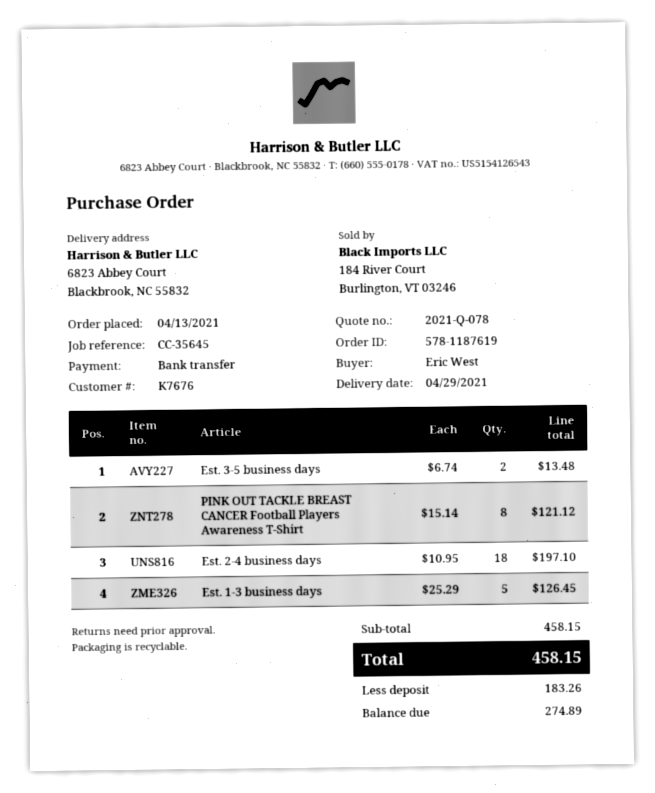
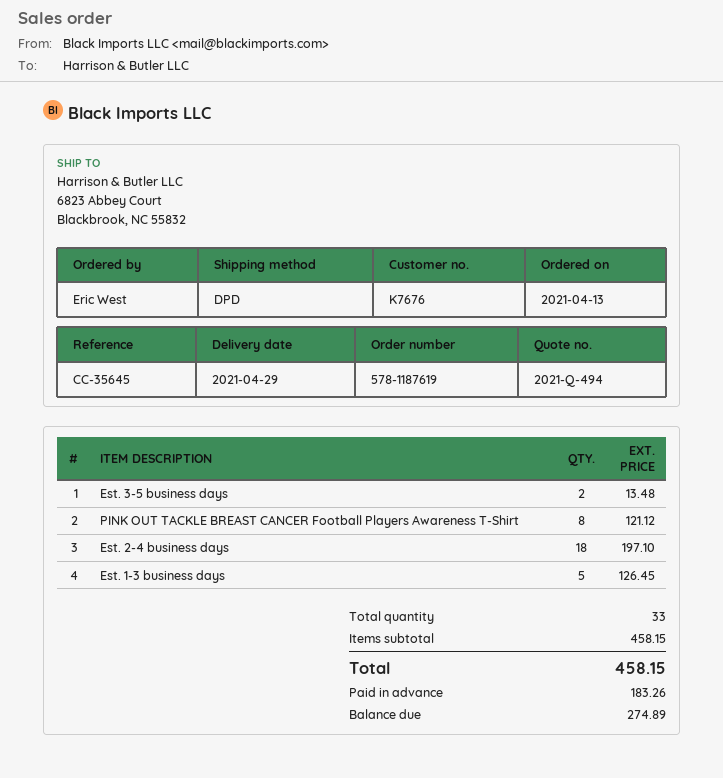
quote number: 2021-Q-078 -> 2021-Q-494

